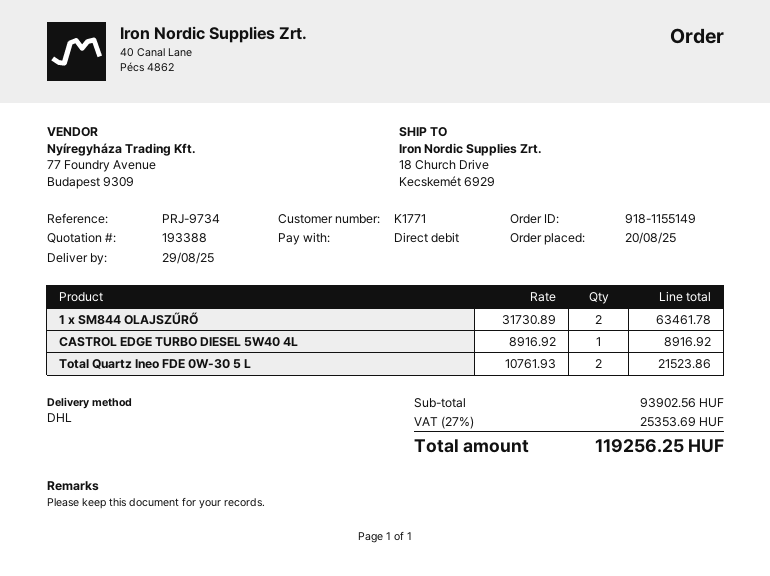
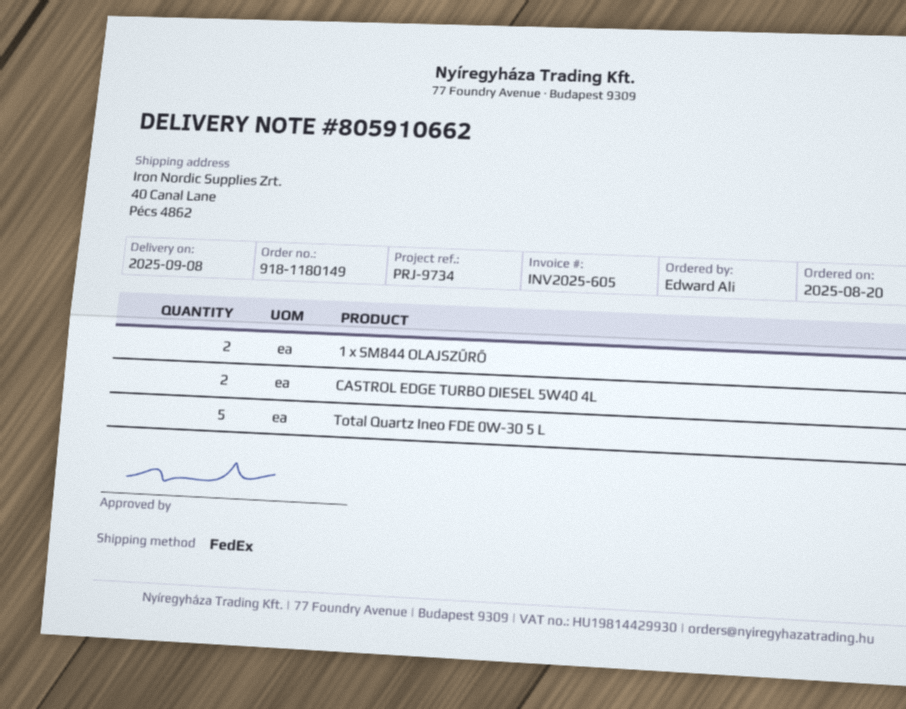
order number: 918-1155149 -> 918-1180149
delivery date: 2025-08-29 -> 2025-09-08
shipping method: DHL -> FedEx
ship to: 18 Church Drive, Kecskemét 6929 -> 40 Canal Lane, Pécs 4862
CASTROL EDGE TURBO DIESEL 5W40 4L: 1 -> 2
Total Quartz Ineo FDE 0W-30 5 L: 2 -> 5

